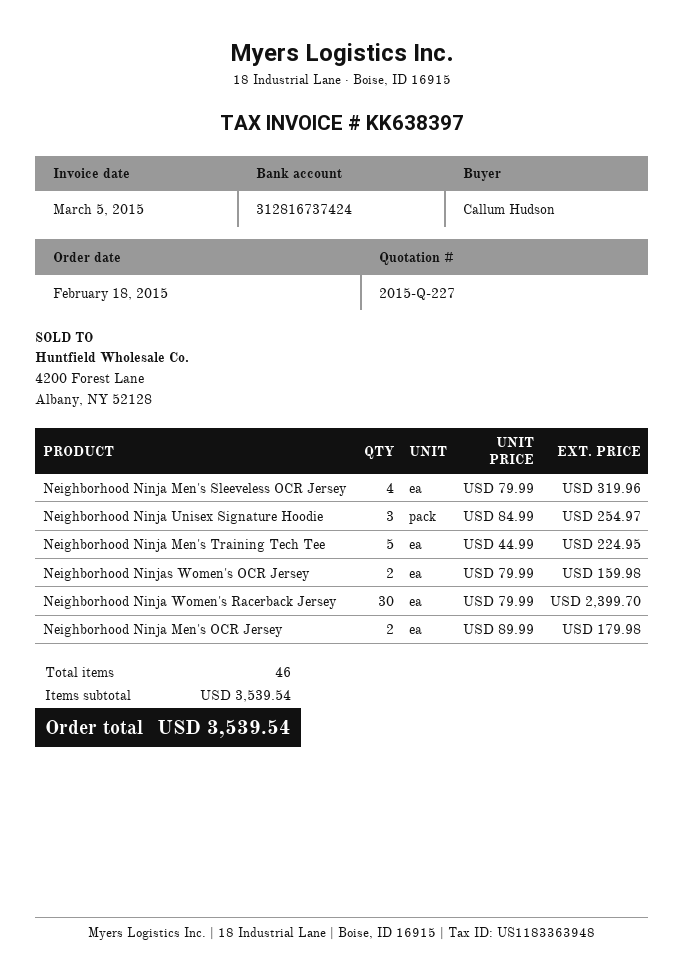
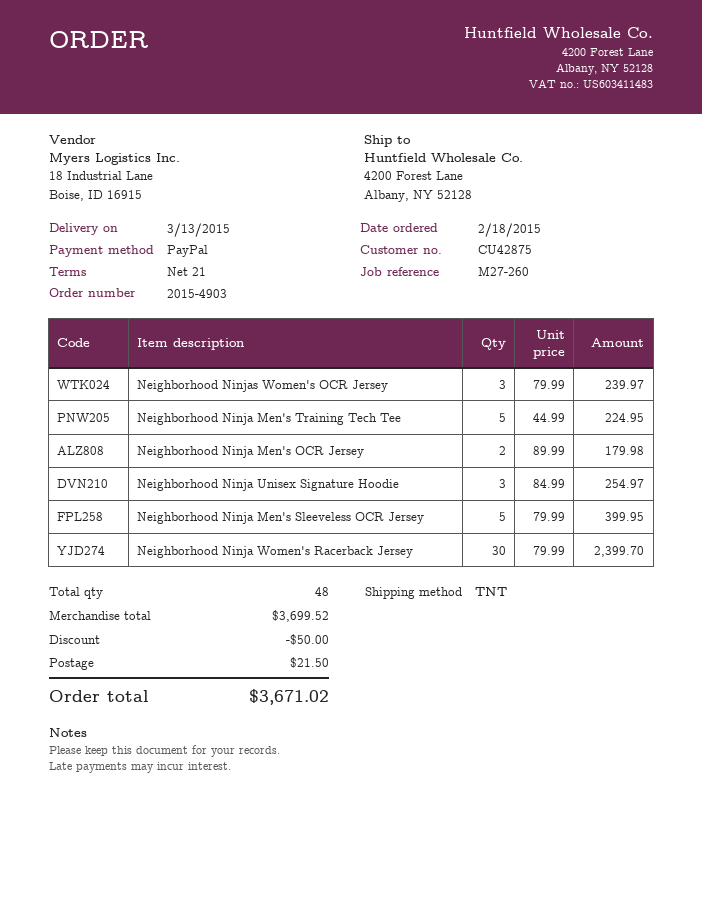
Neighborhood Ninja Men's Sleeveless OCR Jersey: 4 x 79.99 = 319.96 -> 5 x 79.99 = 399.95
Neighborhood Ninjas Women's OCR Jersey: 2 x 79.99 = 159.98 -> 3 x 79.99 = 239.97
total quantity: 46 -> 48
subtotal: 3539.54 -> 3699.52
discount: none -> 50.00
shipping: none -> 21.50
total: 3539.54 -> 3671.02

